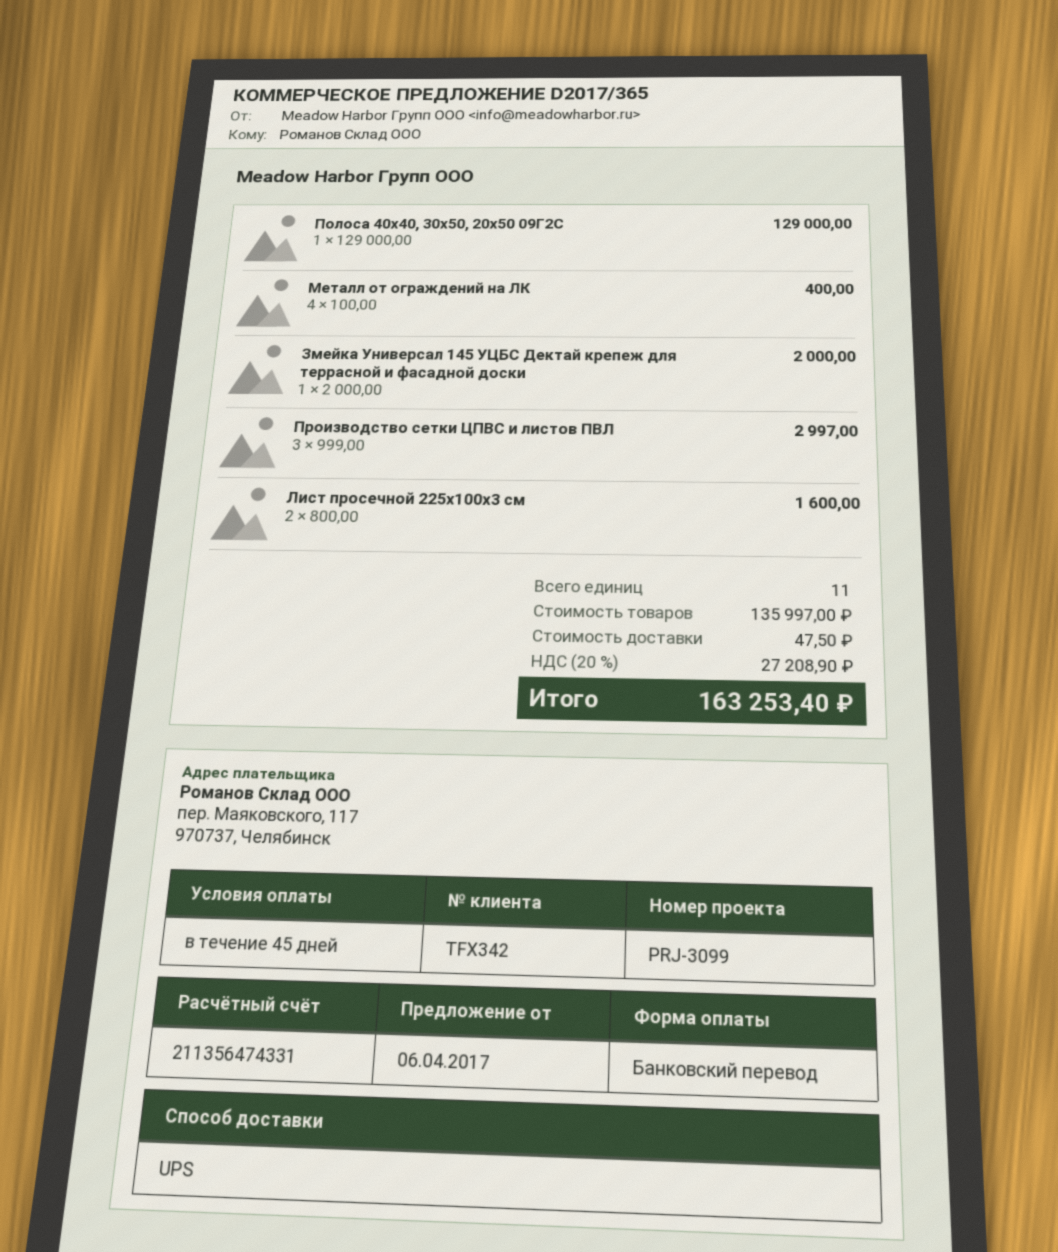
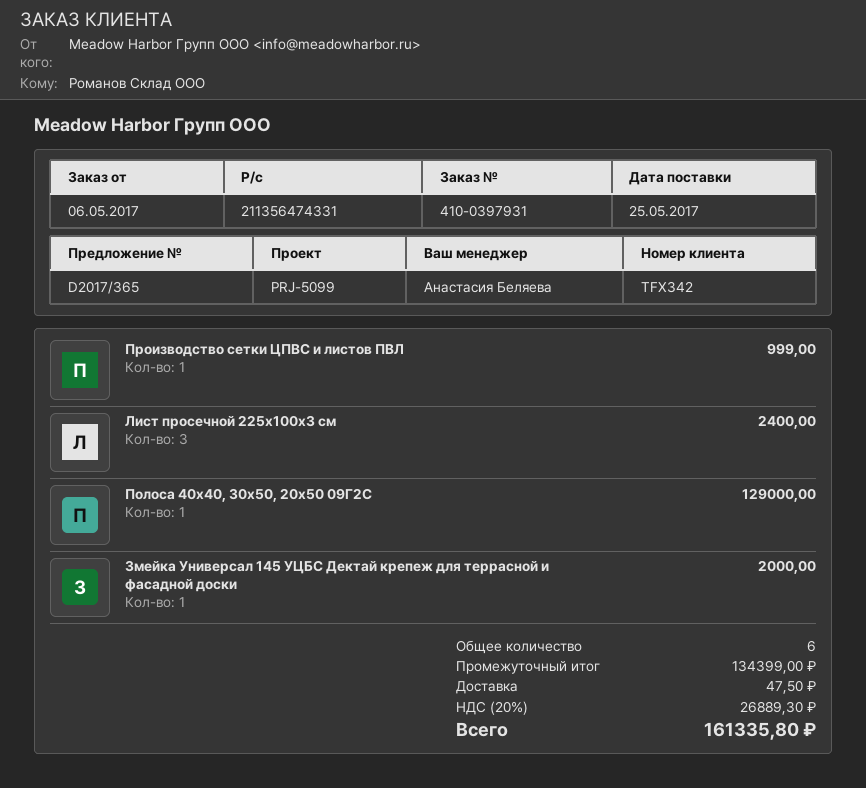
reference: PRJ-3099 -> PRJ-5099
Металл от ограждений на ЛК: 4 for 400.00 -> none
Производство сетки ЦПВС и листов ПВЛ: 3 for 2997.00 -> 1 for 999.00
Лист просечной 225х100х3 см: 2 for 1600.00 -> 3 for 2400.00
total quantity: 11 -> 6
subtotal: 135997.00 -> 134399.00
tax: 20% = 27208.90 -> 20% = 26889.30
total: 163253.40 -> 161335.80

